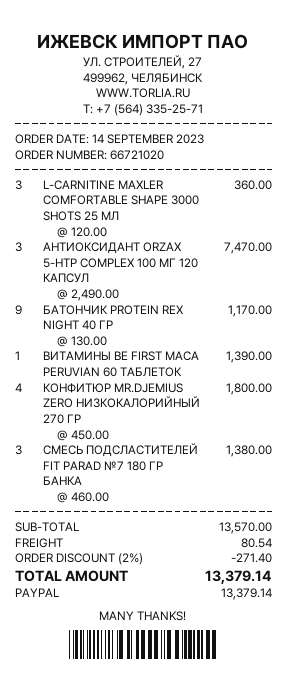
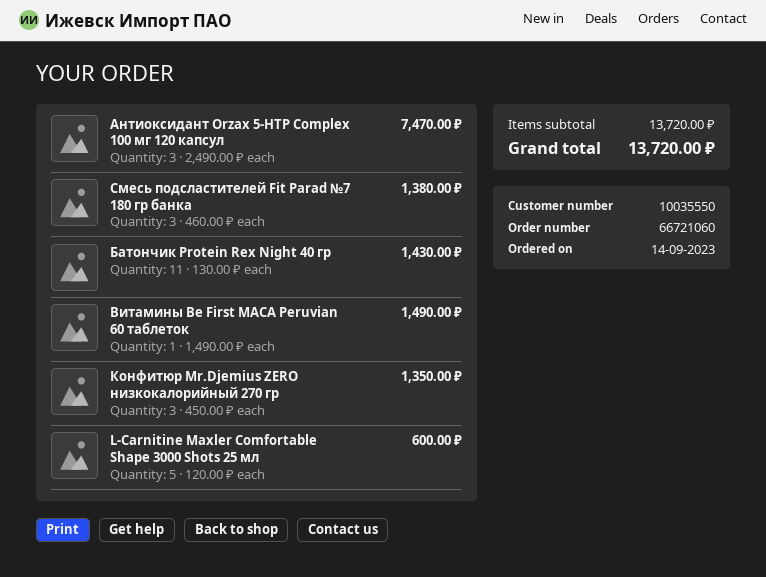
order number: 66721020 -> 66721060
L-CARNITINE MAXLER COMFORTABLE SHAPE 3000 SHOTS 25 МЛ: 3 x 120.00 = 360.00 -> 5 x 120.00 = 600.00
БАТОНЧИК PROTEIN REX NIGHT 40 ГР: 9 x 130.00 = 1170.00 -> 11 x 130.00 = 1430.00
ВИТАМИНЫ BE FIRST MACA PERUVIAN 60 ТАБЛЕТОК: 1 x 1390.00 = 1390.00 -> 1 x 1490.00 = 1490.00
КОНФИТЮР MR.DJEMIUS ZERO НИЗКОКАЛОРИЙНЫЙ 270 ГР: 4 x 450.00 = 1800.00 -> 3 x 450.00 = 1350.00
subtotal: 13570.00 -> 13720.00
discount: 2% = 271.40 -> none
shipping: 80.54 -> none
total: 13379.14 -> 13720.00

